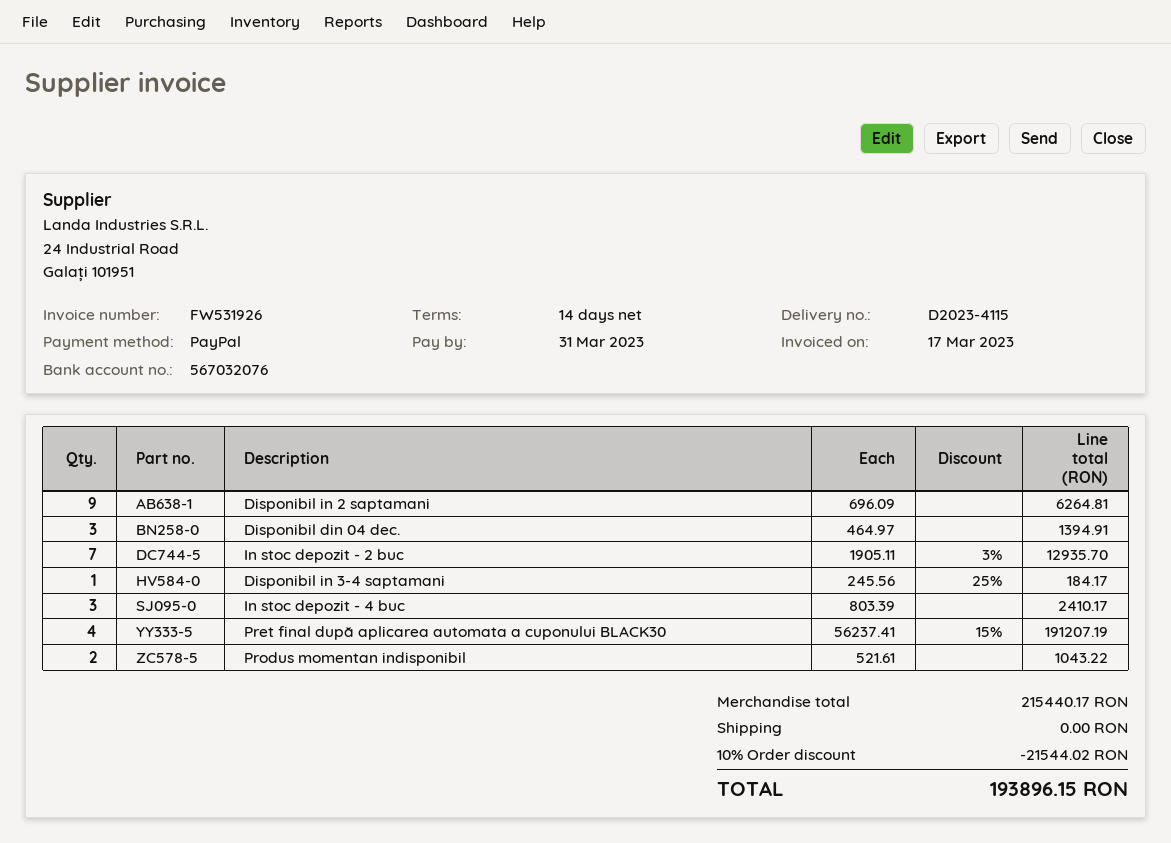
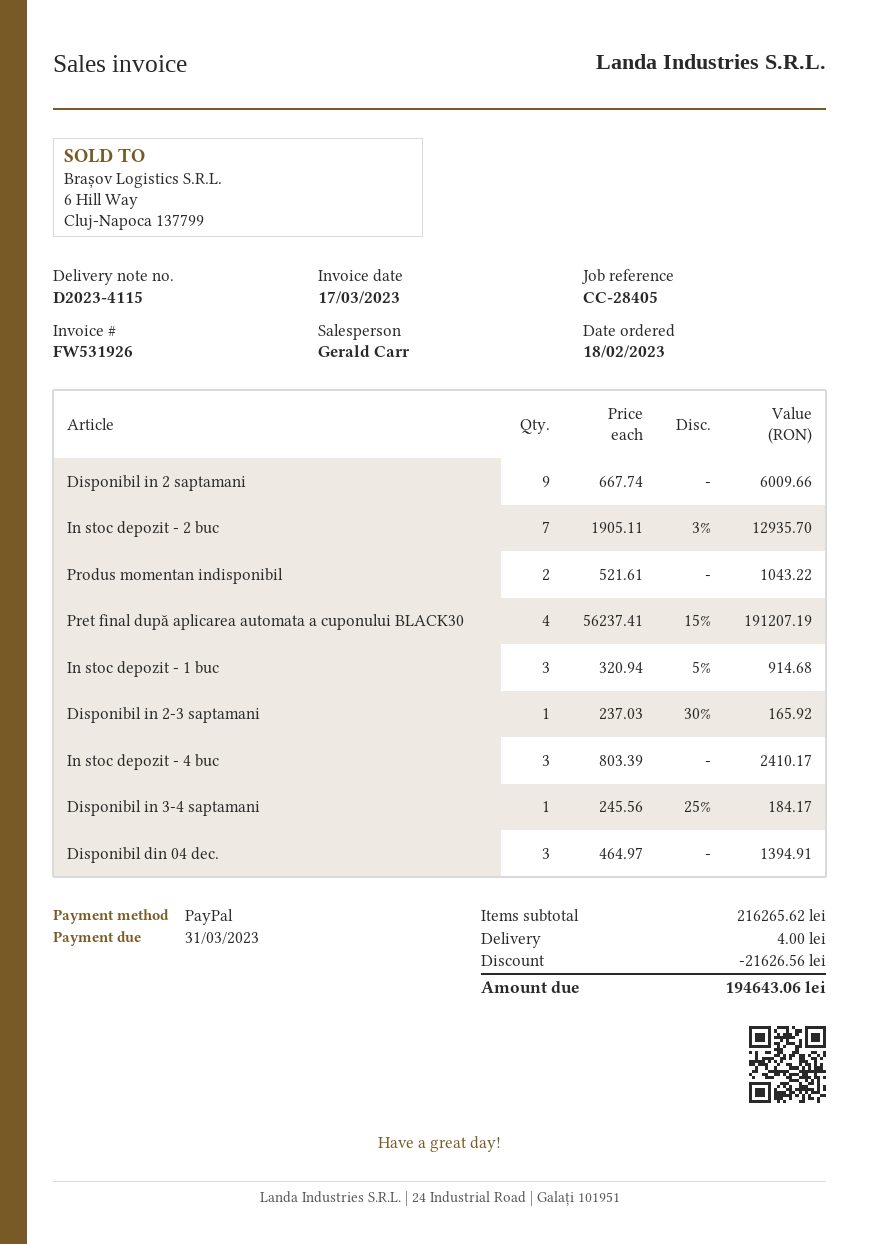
Disponibil in 2 saptamani: 9 x 696.09 = 6264.81 -> 9 x 667.74 = 6009.66
In stoc depozit - 1 buc: none -> 3 x 320.94 - 5% = 914.68
Disponibil in 2-3 saptamani: none -> 1 x 237.03 - 30% = 165.92
subtotal: 215440.17 -> 216265.62
discount: 21544.02 -> 21626.56
shipping: 0.00 -> 4.00
total: 193896.15 -> 194643.06

